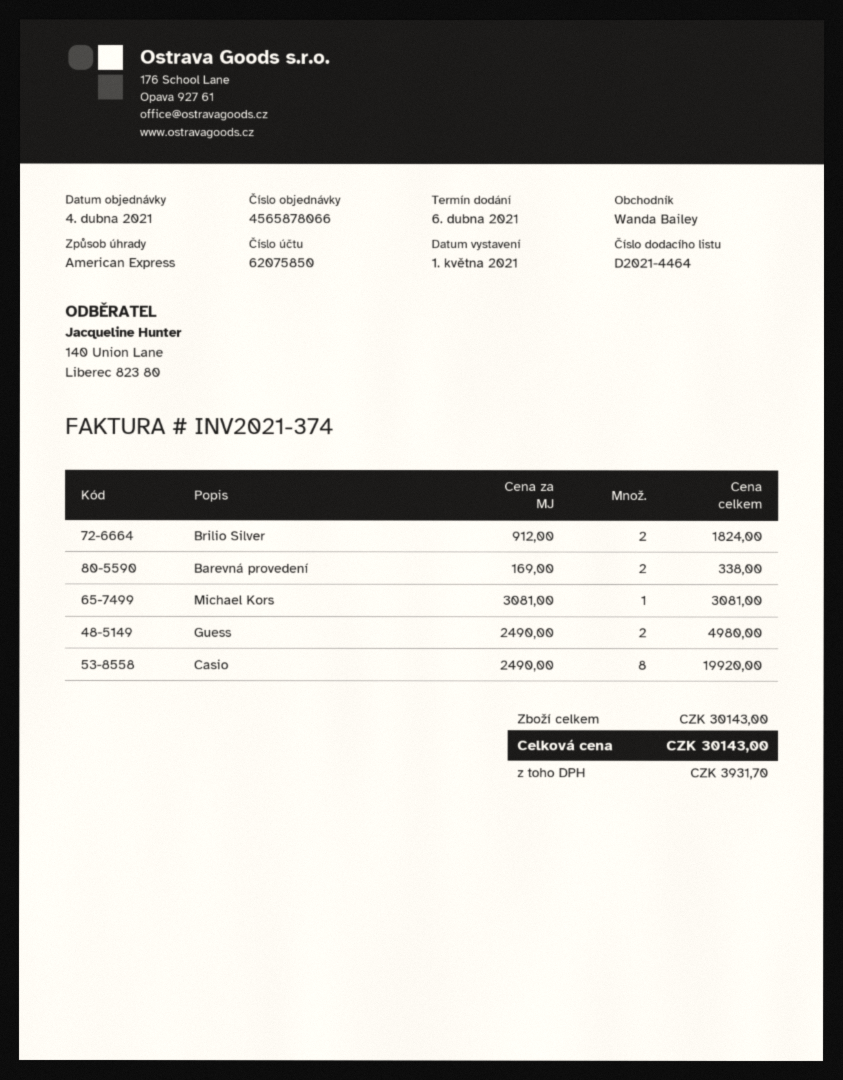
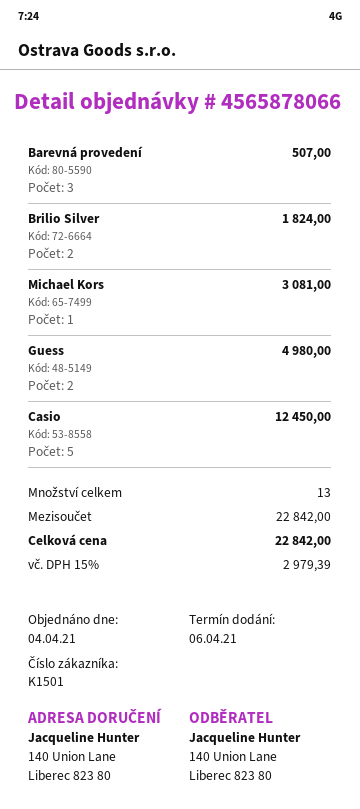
Barevná provedení: 2 for 338.00 -> 3 for 507.00
Casio: 8 for 19920.00 -> 5 for 12450.00
subtotal: 30143.00 -> 22842.00
tax: 3931.70 -> 2979.39
total: 30143.00 -> 22842.00

